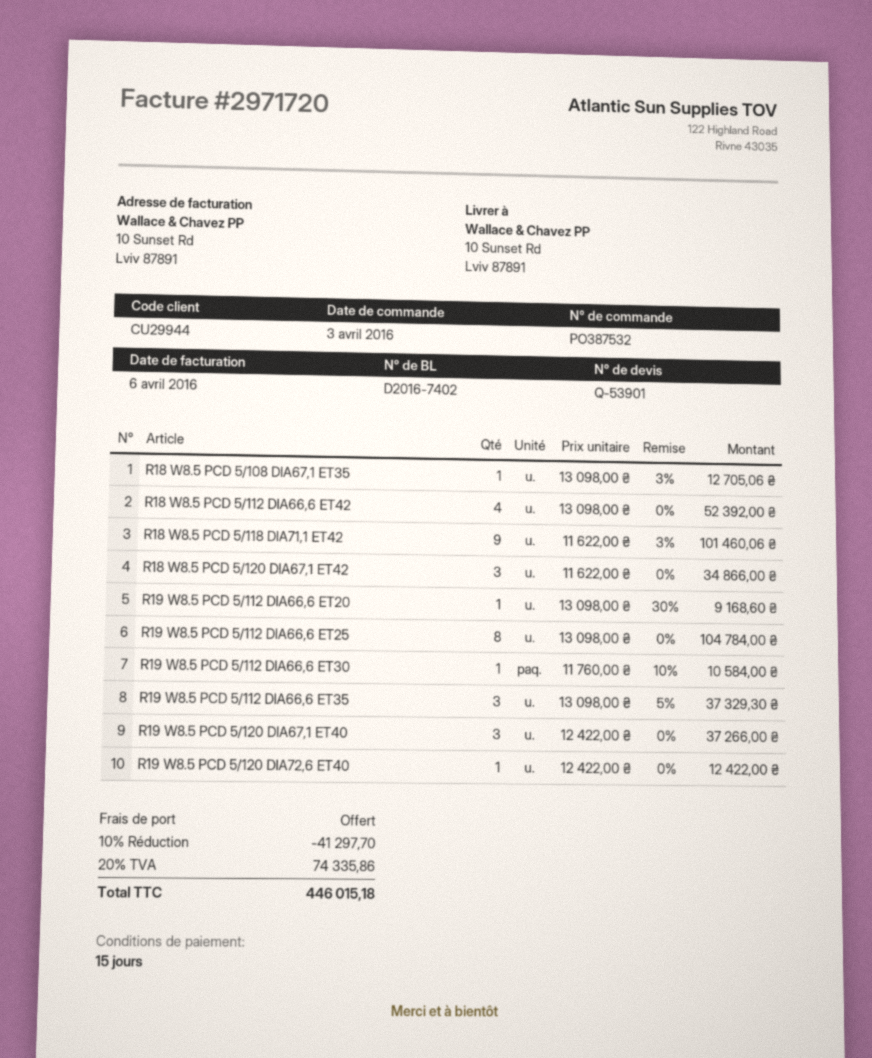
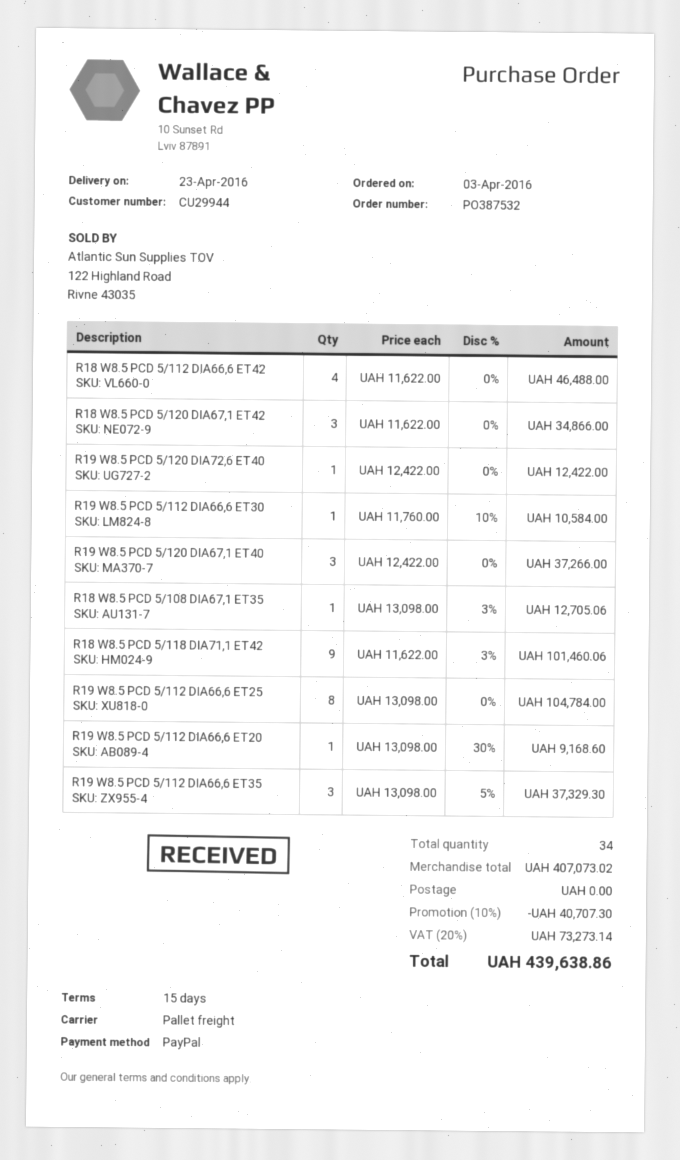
R18 W8.5 PCD 5/112 DIA66,6 ET42: 4 x 13098.00 = 52392.00 -> 4 x 11622.00 = 46488.00
discount: 10% = 41297.70 -> 10% = 40707.30
tax: 20% = 74335.86 -> 20% = 73273.14
total: 446015.18 -> 439638.86

